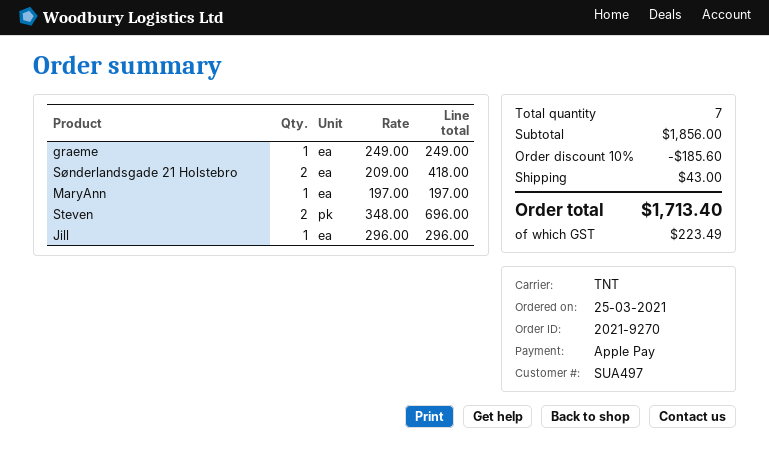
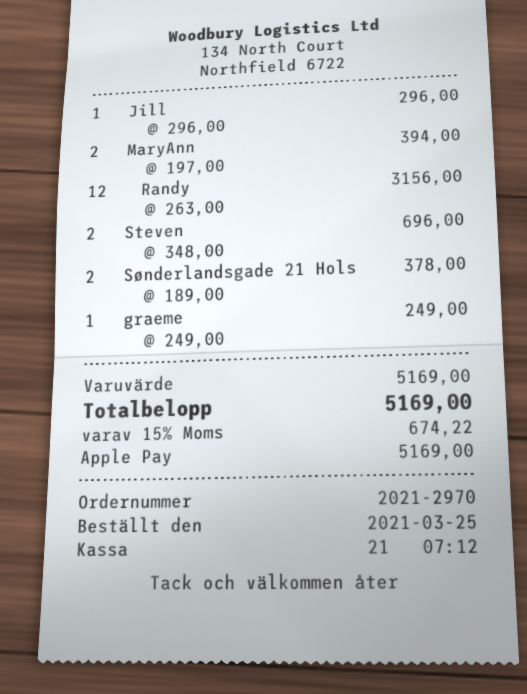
order number: 2021-9270 -> 2021-2970
Sønderlandsgade 21 Holstebro: 2 x 209.00 = 418.00 -> 2 x 189.00 = 378.00
MaryAnn: 1 x 197.00 = 197.00 -> 2 x 197.00 = 394.00
Randy: none -> 12 x 263.00 = 3156.00
subtotal: 1856.00 -> 5169.00
discount: 10% = 185.60 -> none
shipping: 43.00 -> none
tax: 223.49 -> 674.22
total: 1713.40 -> 5169.00

